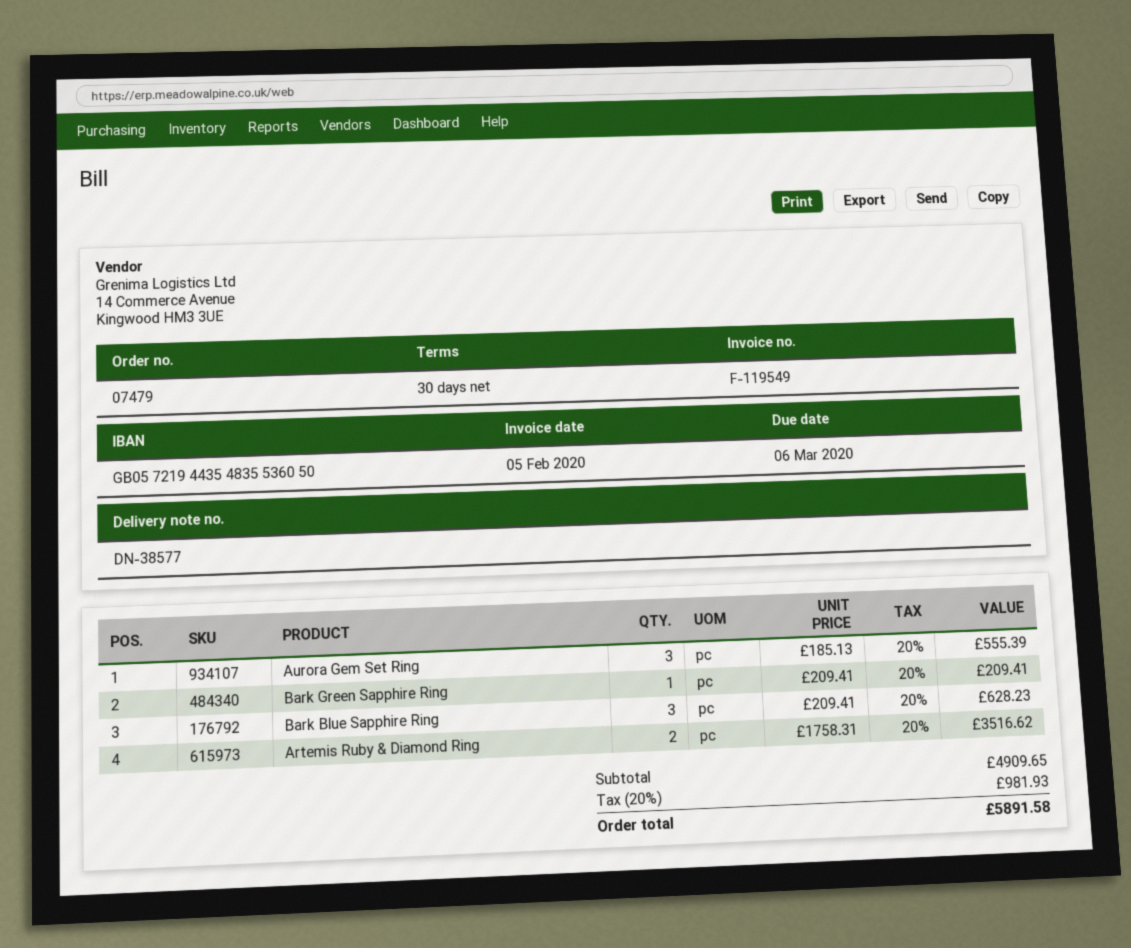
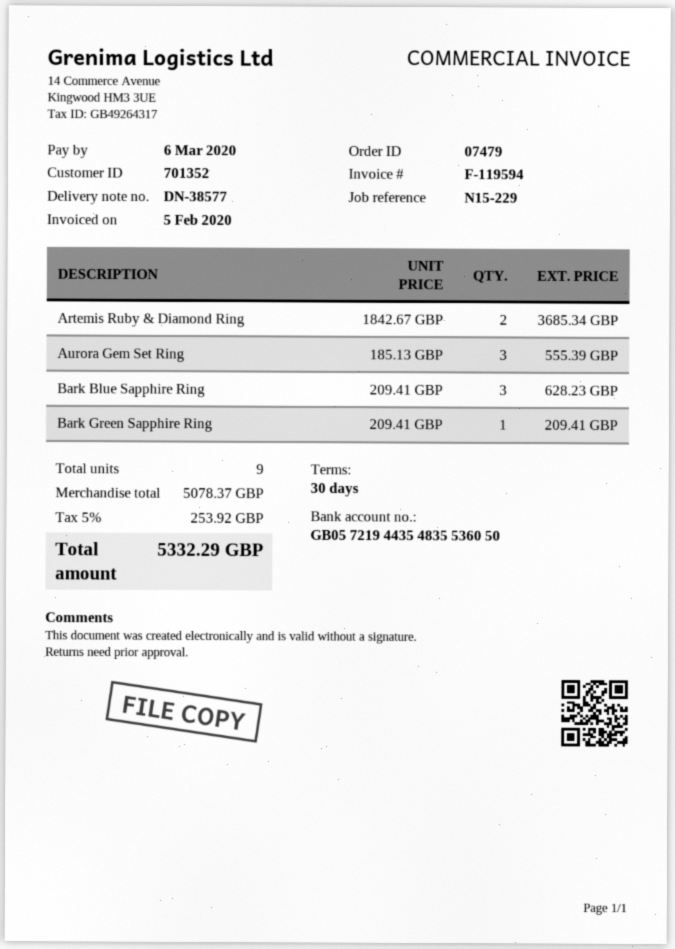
invoice number: F-119549 -> F-119594
Artemis Ruby & Diamond Ring: 2 x 1758.31 = 3516.62 -> 2 x 1842.67 = 3685.34
subtotal: 4909.65 -> 5078.37
tax: 20% = 981.93 -> 5% = 253.92
total: 5891.58 -> 5332.29

